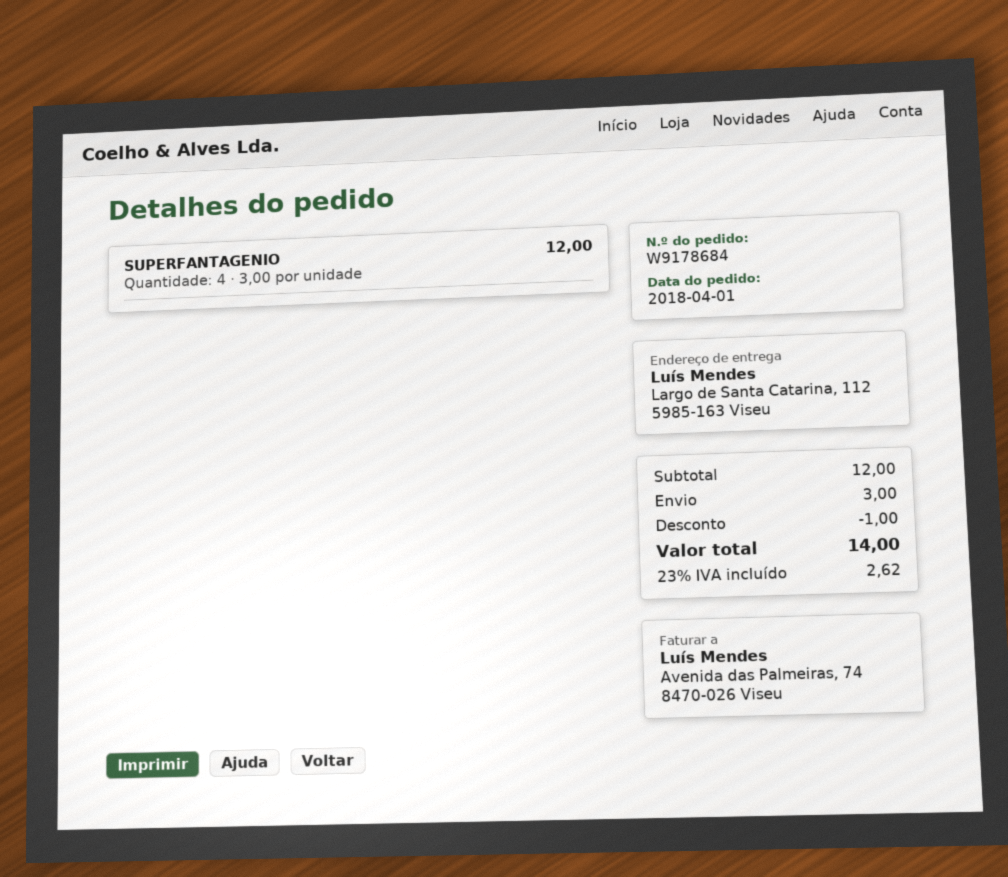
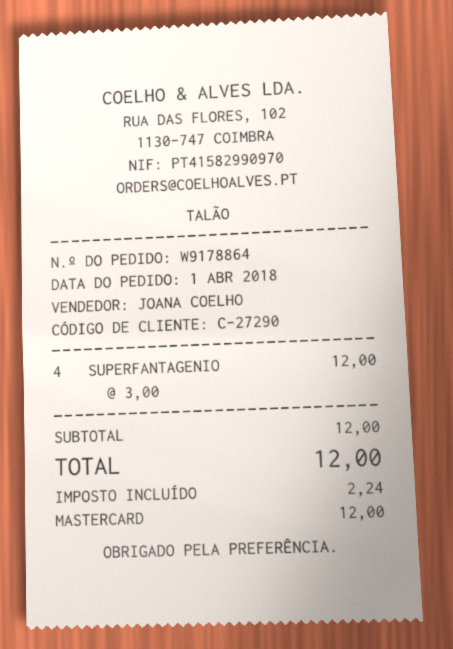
order number: W9178684 -> W9178864
discount: 1.00 -> none
shipping: 3.00 -> none
tax: 2.62 -> 2.24
total: 14.00 -> 12.00

